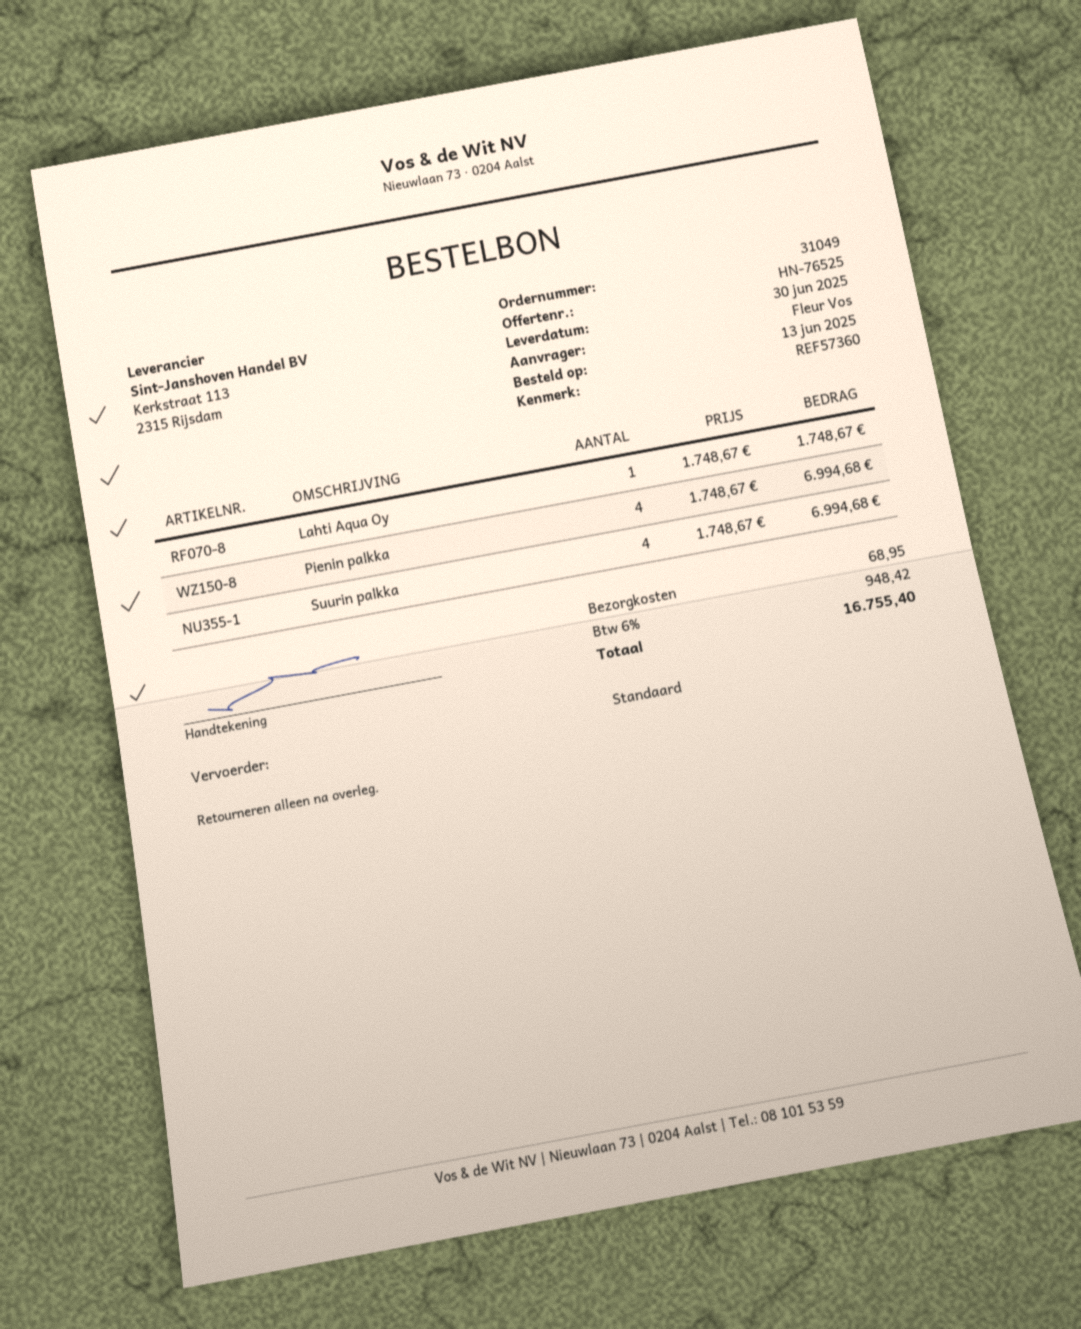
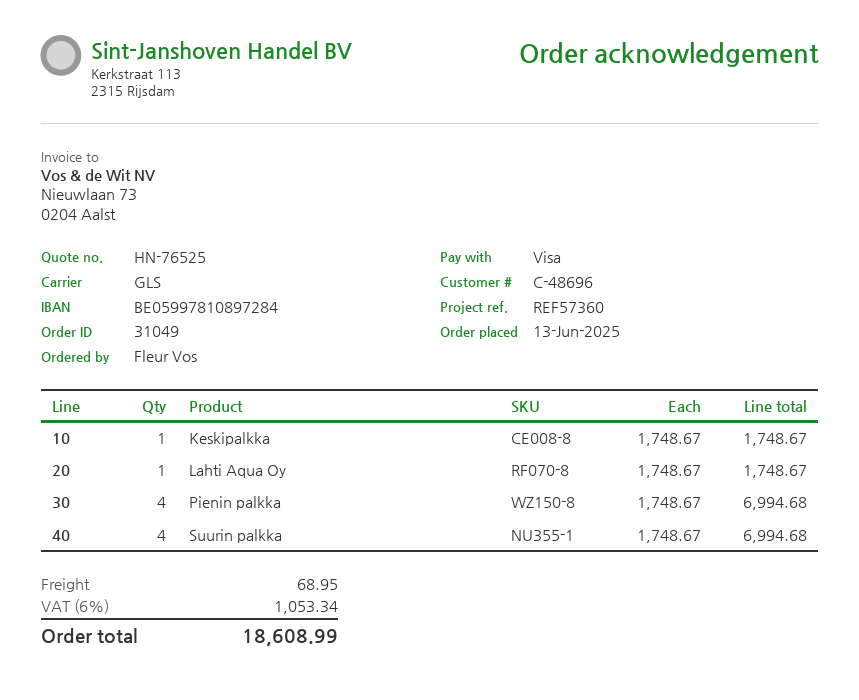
shipping method: standard -> GLS
Keskipalkka: none -> 1 x 1748.67 = 1748.67
tax: 6% = 948.42 -> 6% = 1053.34
total: 16755.40 -> 18608.99

